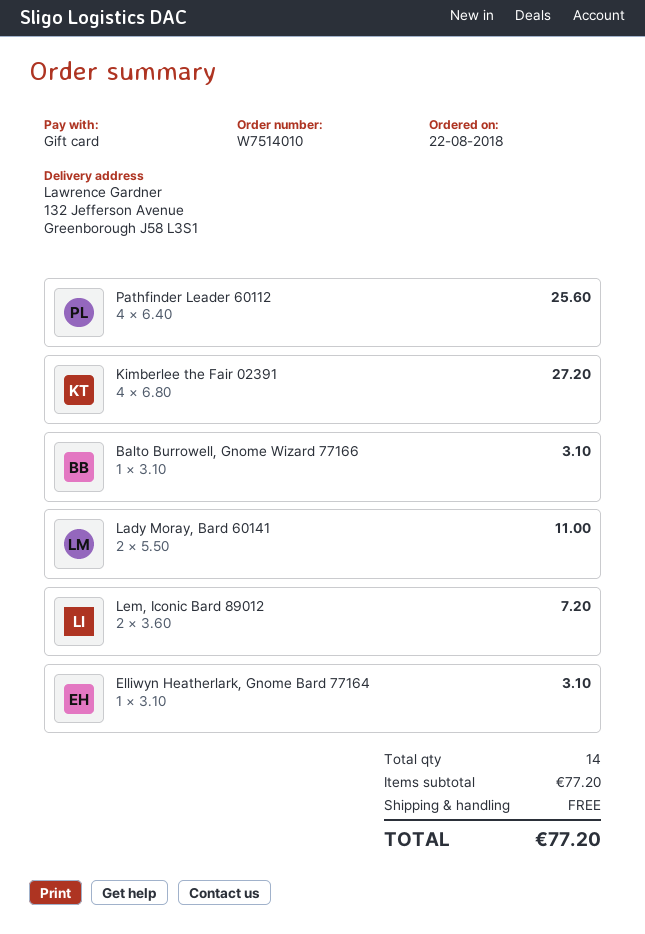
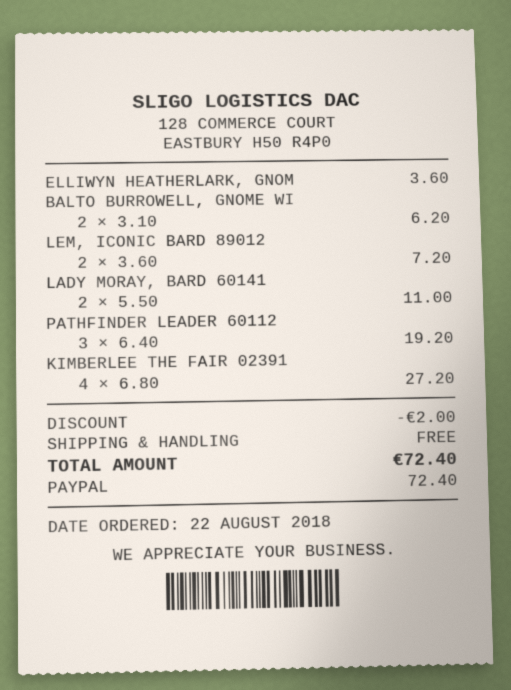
payment method: gift card -> PayPal
Pathfinder Leader 60112: 4 x 6.40 = 25.60 -> 3 x 6.40 = 19.20
Balto Burrowell, Gnome Wizard 77166: 1 x 3.10 = 3.10 -> 2 x 3.10 = 6.20
Elliwyn Heatherlark, Gnome Bard 77164: 1 x 3.10 = 3.10 -> 1 x 3.60 = 3.60
discount: none -> 2.00
total: 77.20 -> 72.40

